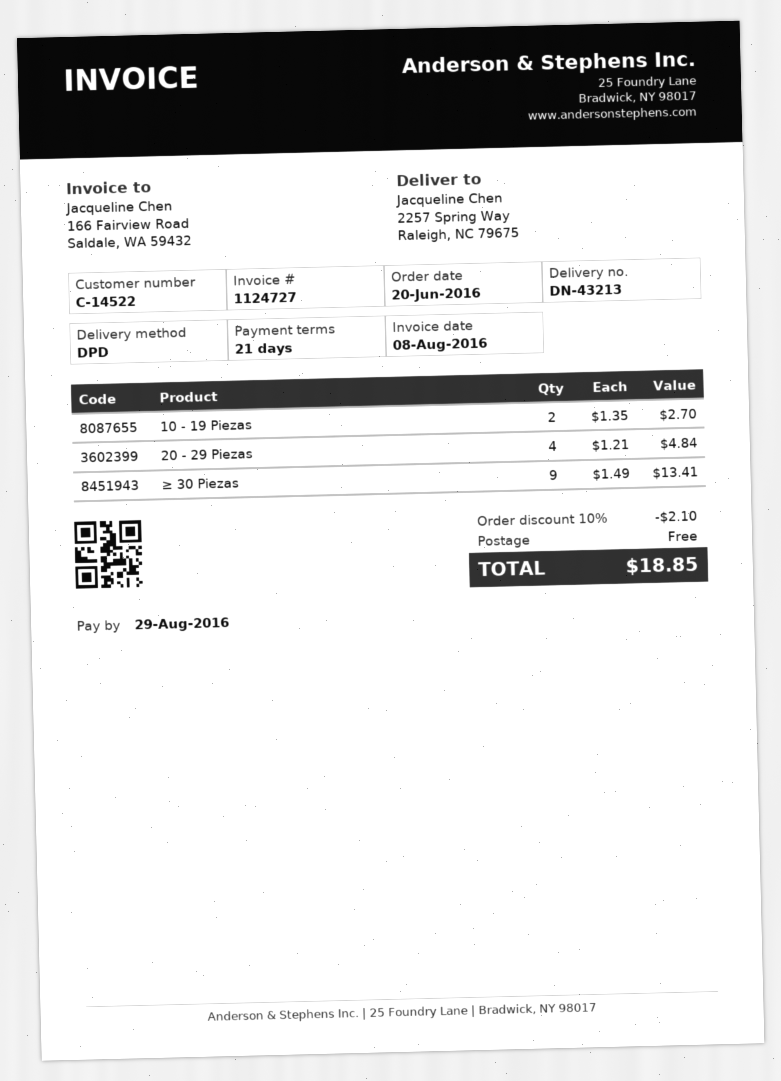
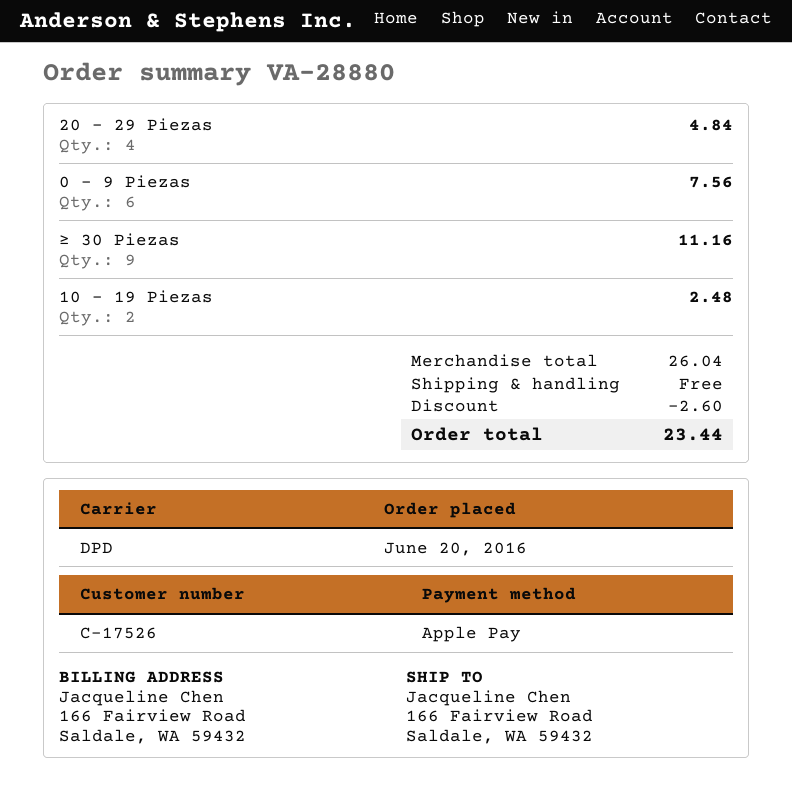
customer number: C-14522 -> C-17526
ship to: 2257 Spring Way, Raleigh, NC 79675 -> 166 Fairview Road, Saldale, WA 59432
10 - 19 Piezas: 2 for 2.70 -> 2 for 2.48
≥ 30 Piezas: 9 for 13.41 -> 9 for 11.16
0 - 9 Piezas: none -> 6 for 7.56
discount: 2.10 -> 2.60
total: 18.85 -> 23.44

